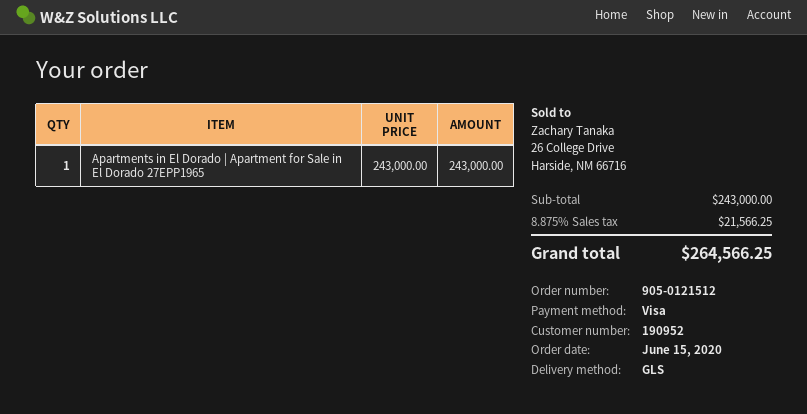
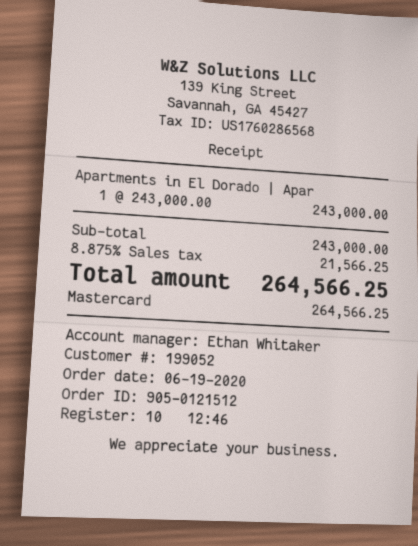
order date: 2020-06-15 -> 2020-06-19
customer number: 190952 -> 199052
payment method: Visa -> Mastercard

